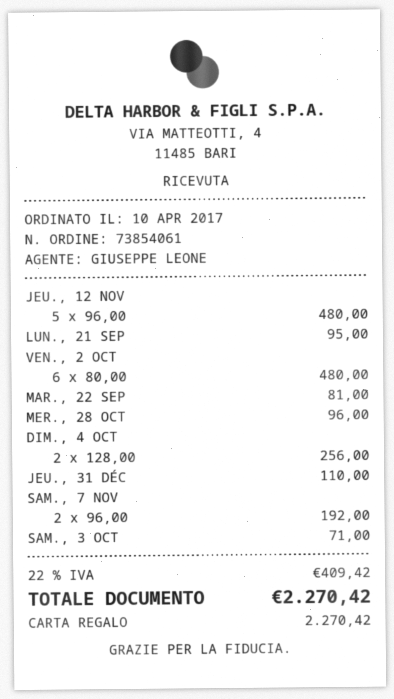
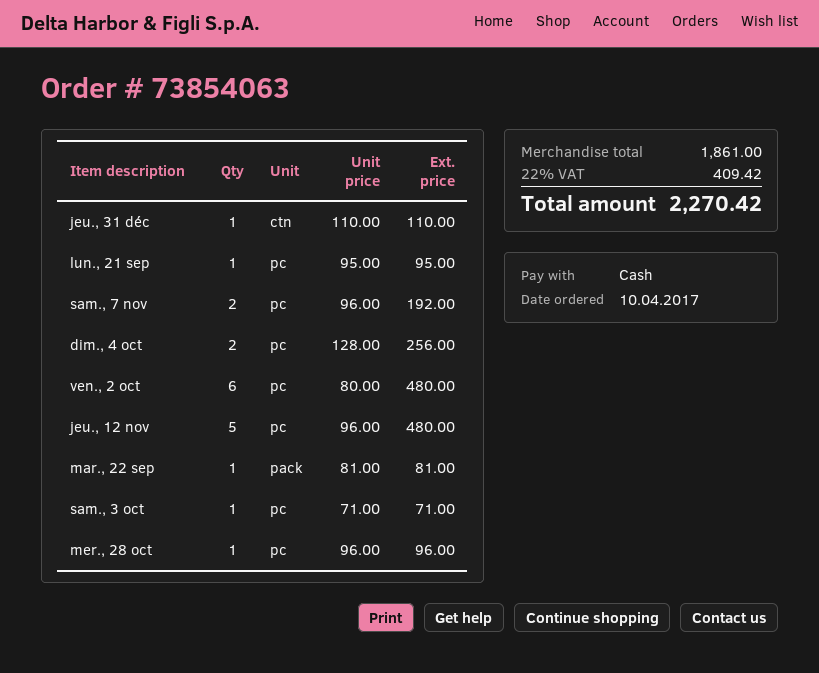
order number: 73854061 -> 73854063
payment method: gift card -> cash

